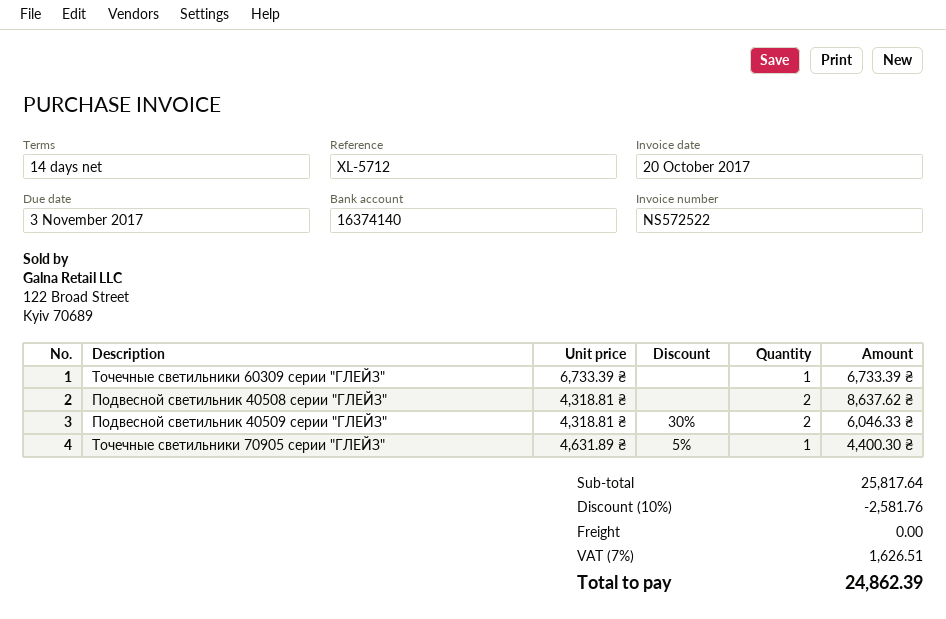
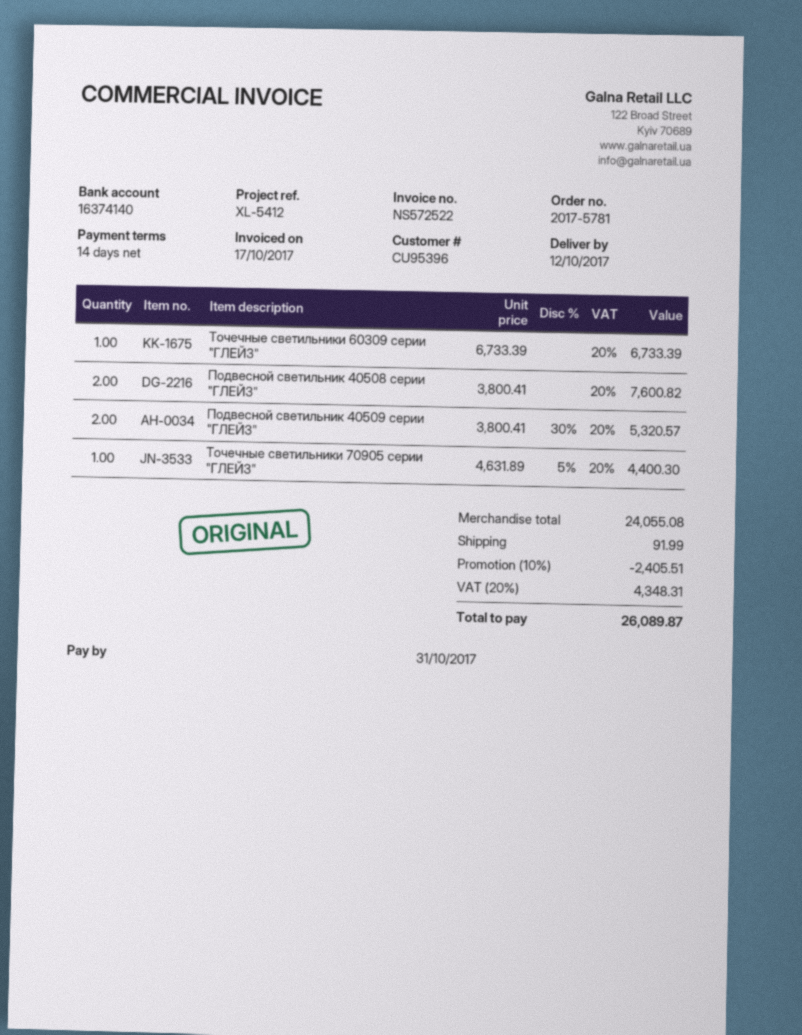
invoice date: 2017-10-20 -> 2017-10-17
due date: 2017-11-03 -> 2017-10-31
reference: XL-5712 -> XL-5412
Подвесной светильник 40508 серии "ГЛЕЙЗ": 2 x 4318.81 = 8637.62 -> 2 x 3800.41 = 7600.82
Подвесной светильник 40509 серии "ГЛЕЙЗ": 2 x 4318.81 - 30% = 6046.33 -> 2 x 3800.41 - 30% = 5320.57
subtotal: 25817.64 -> 24055.08
discount: 10% = 2581.76 -> 10% = 2405.51
shipping: 0.00 -> 91.99
tax: 7% = 1626.51 -> 20% = 4348.31
total: 24862.39 -> 26089.87

